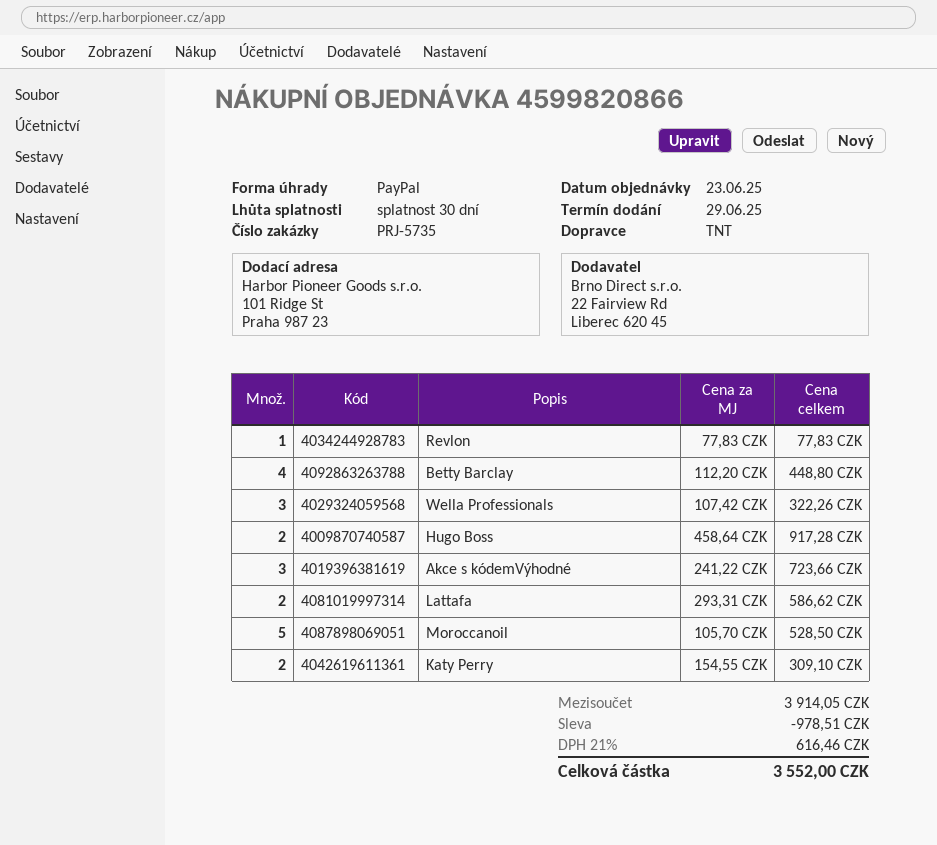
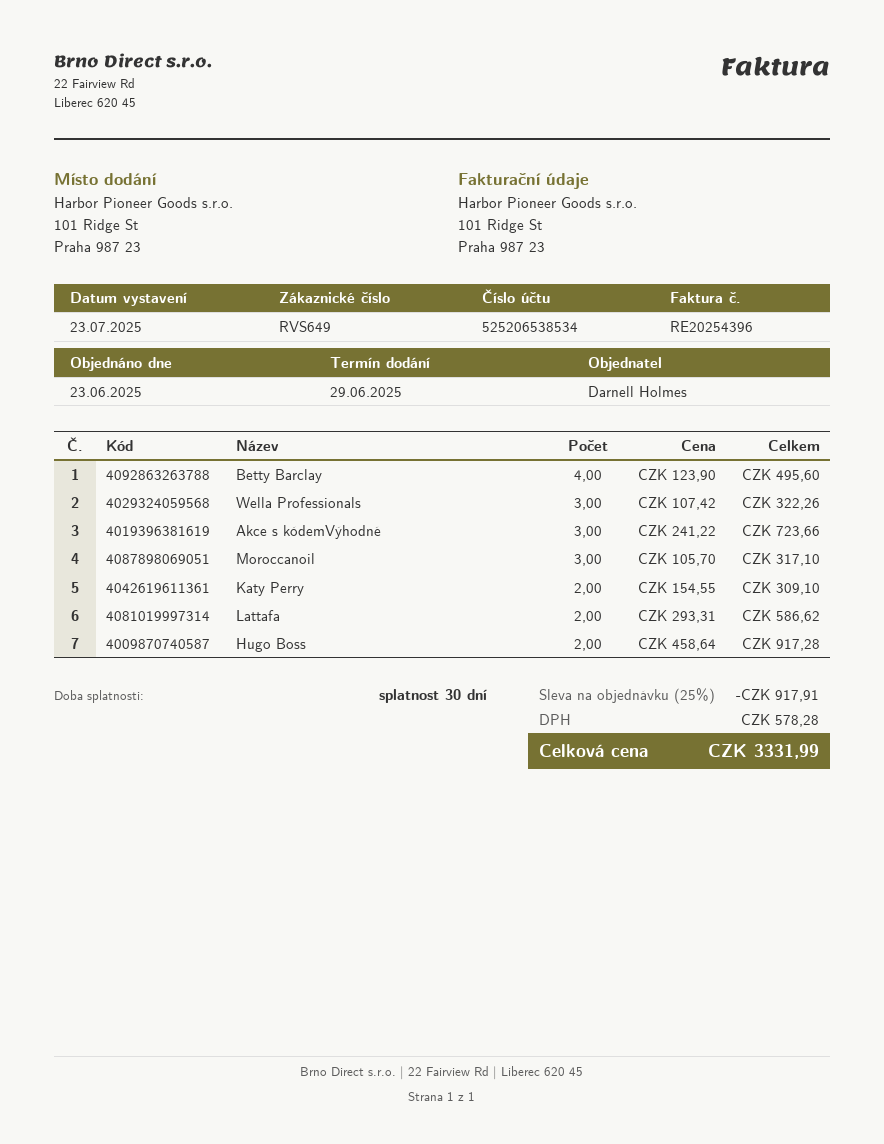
Revlon: 1 x 77.83 = 77.83 -> none
Betty Barclay: 4 x 112.20 = 448.80 -> 4 x 123.90 = 495.60
Moroccanoil: 5 x 105.70 = 528.50 -> 3 x 105.70 = 317.10
discount: 978.51 -> 917.91
tax: 616.46 -> 578.28
total: 3552.00 -> 3331.99

